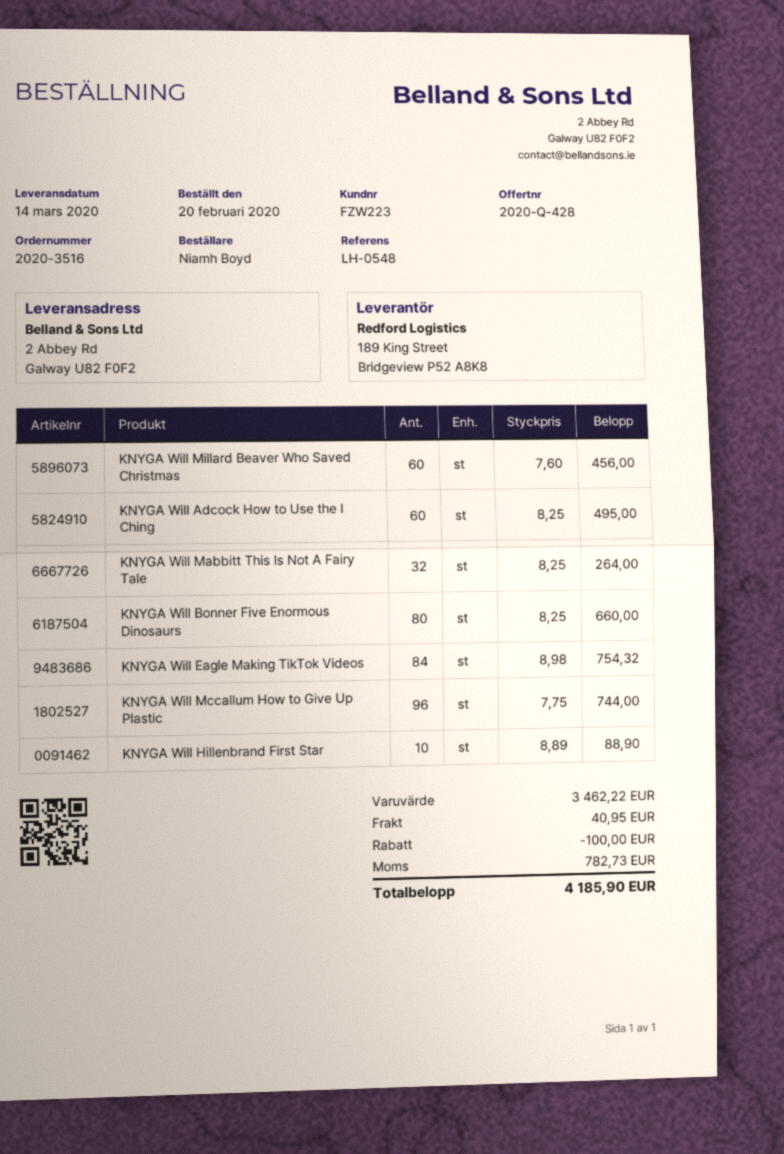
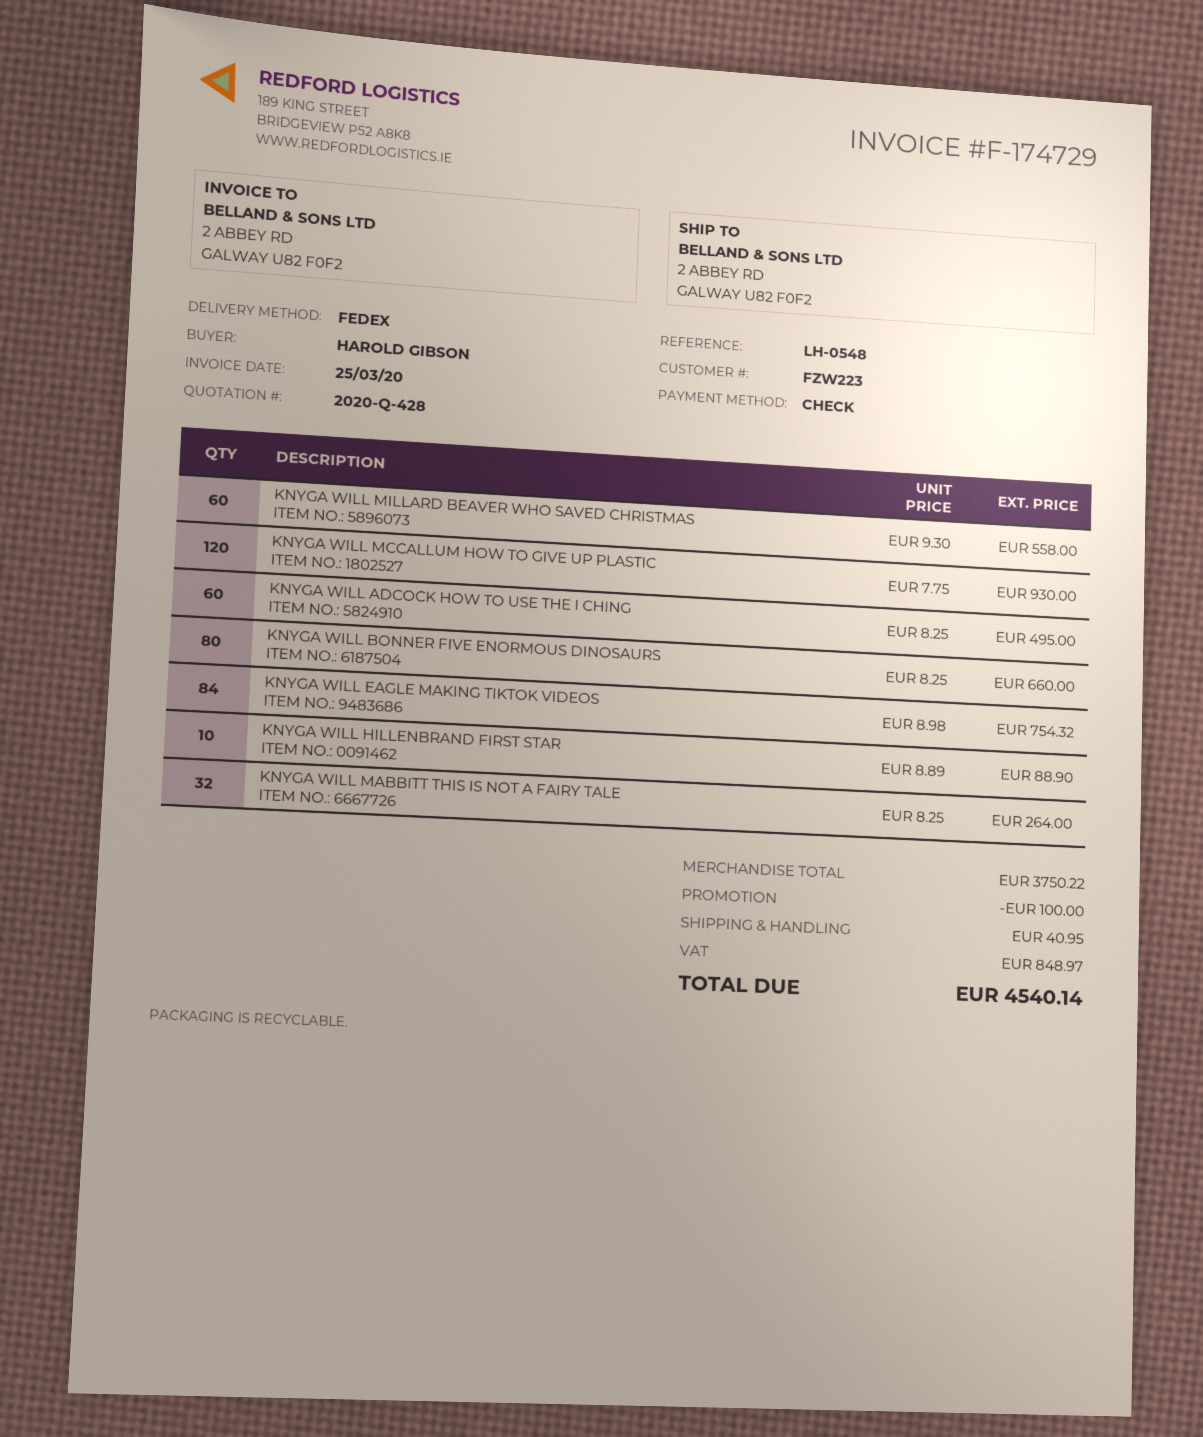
ordered by: Niamh Boyd -> HAROLD GIBSON
KNYGA Will Millard Beaver Who Saved Christmas: 60 x 7.60 = 456.00 -> 60 x 9.30 = 558.00
KNYGA Will Mccallum How to Give Up Plastic: 96 x 7.75 = 744.00 -> 120 x 7.75 = 930.00
subtotal: 3462.22 -> 3750.22
tax: 782.73 -> 848.97
total: 4185.90 -> 4540.14

